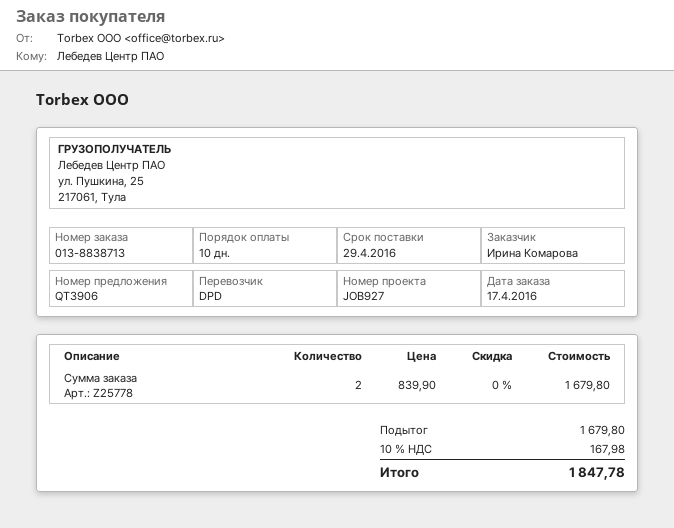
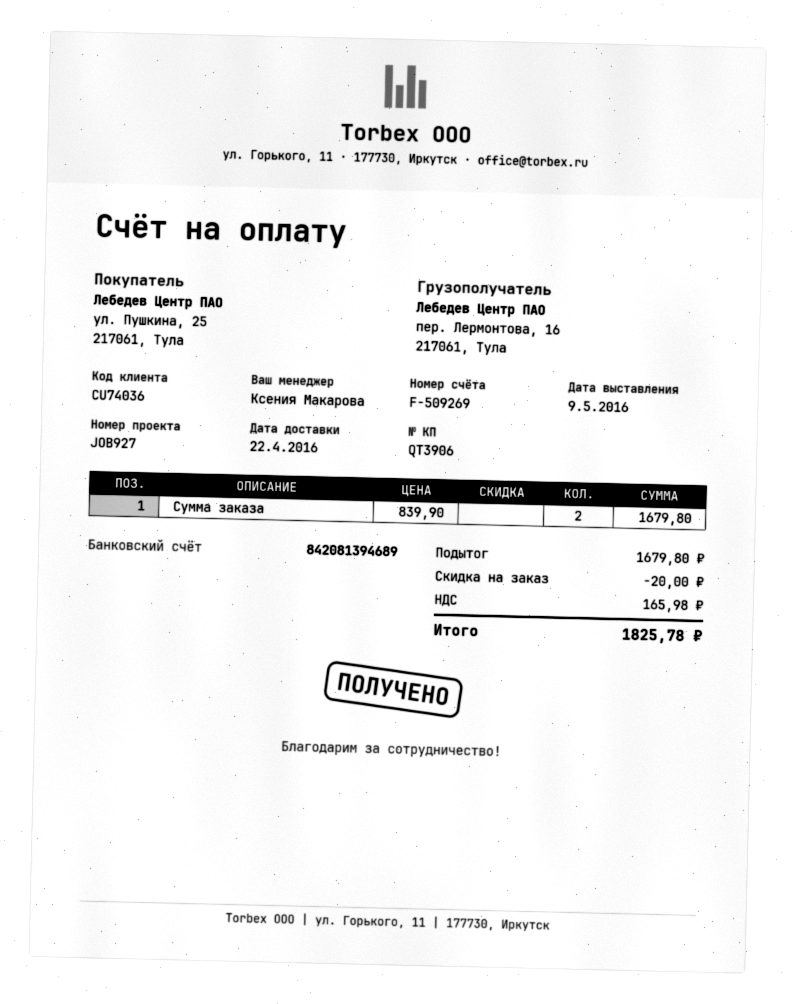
delivery date: 2016-04-29 -> 2016-04-22
ship to: ул. Пушкина, 25, 217061, Тула -> пер. Лермонтова, 16, 217061, Тула
discount: none -> 20.00
tax: 167.98 -> 165.98
total: 1847.78 -> 1825.78

